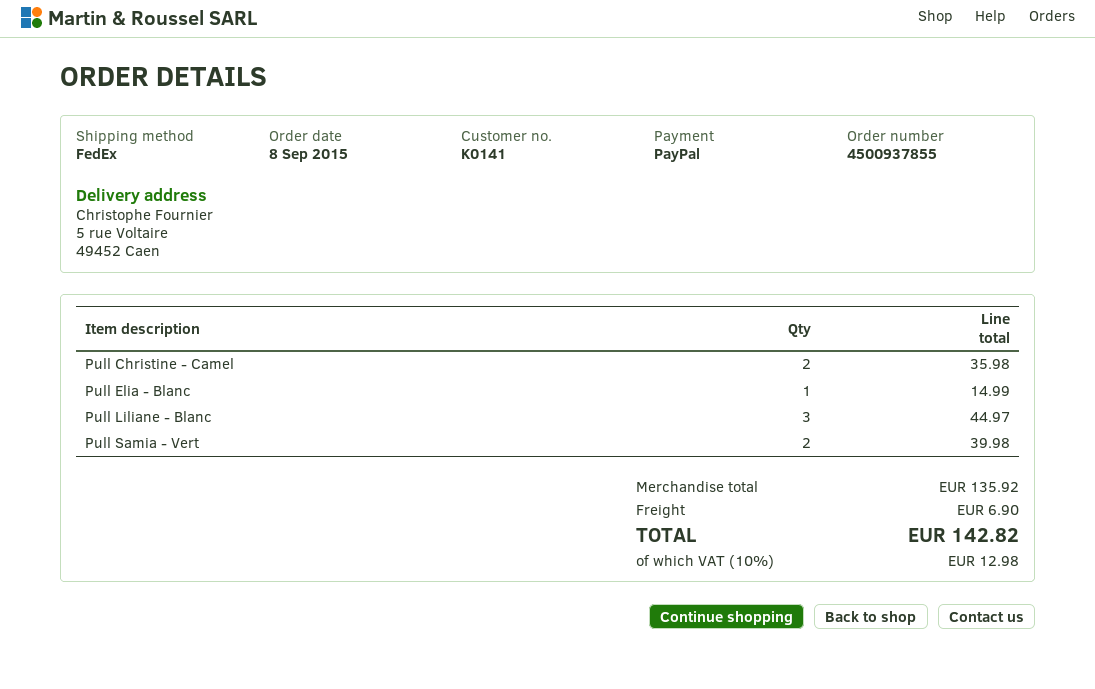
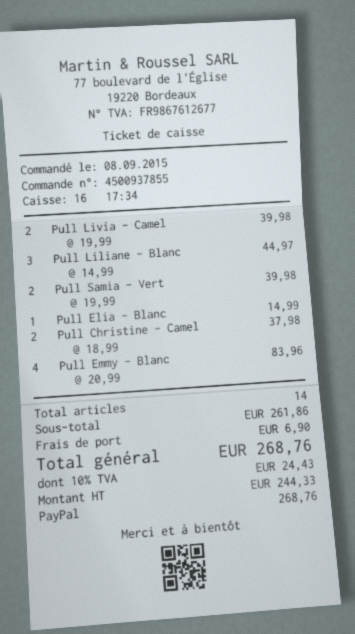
Pull Christine - Camel: 2 for 35.98 -> 2 for 37.98
Pull Livia - Camel: none -> 2 for 39.98
Pull Emmy - Blanc: none -> 4 for 83.96
subtotal: 135.92 -> 261.86
tax: 10% = 12.98 -> 10% = 24.43
total: 142.82 -> 268.76

